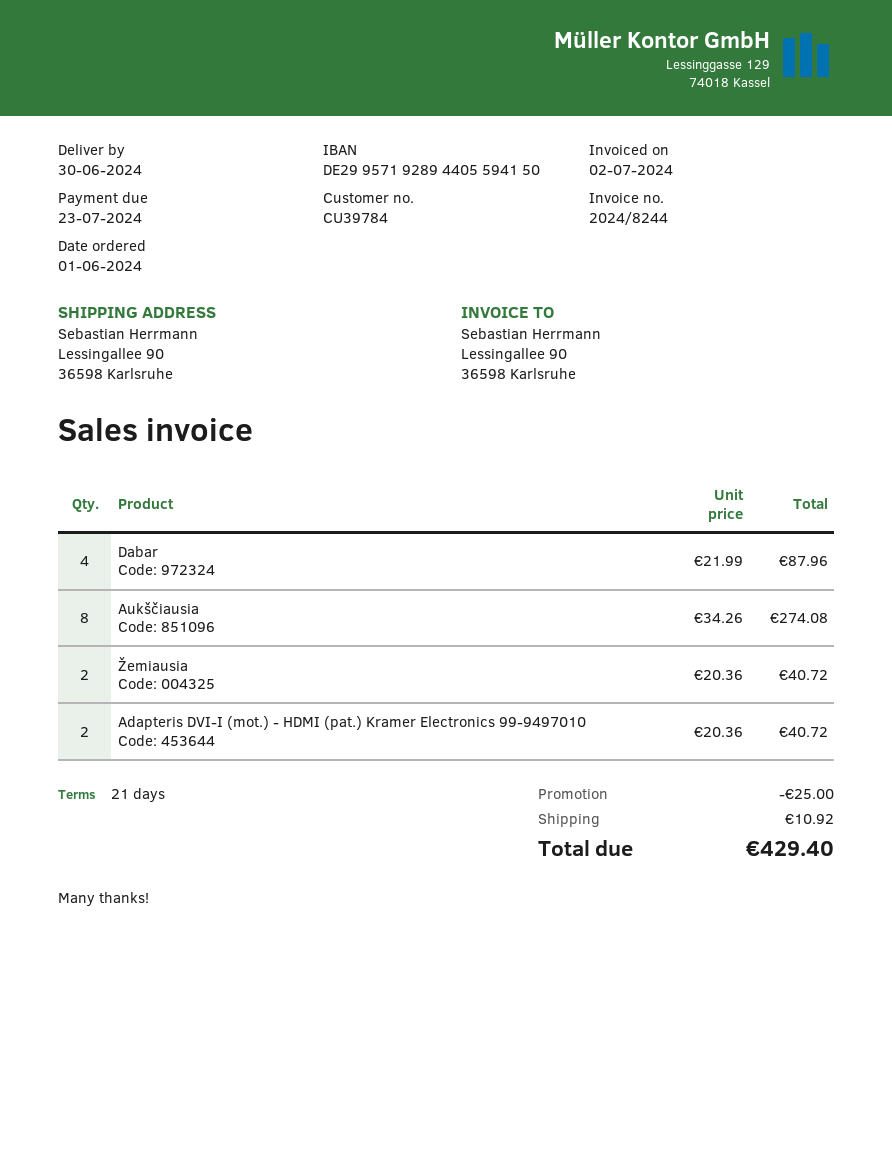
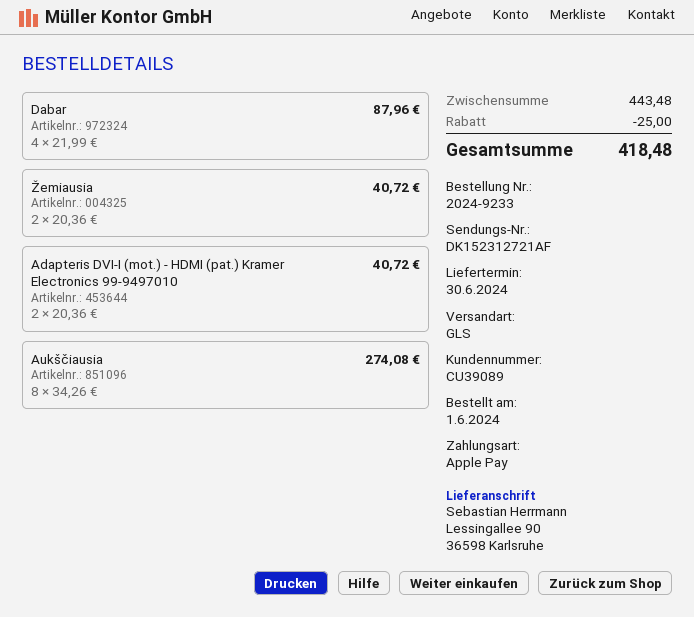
customer number: CU39784 -> CU39089
shipping: 10.92 -> none
total: 429.40 -> 418.48

